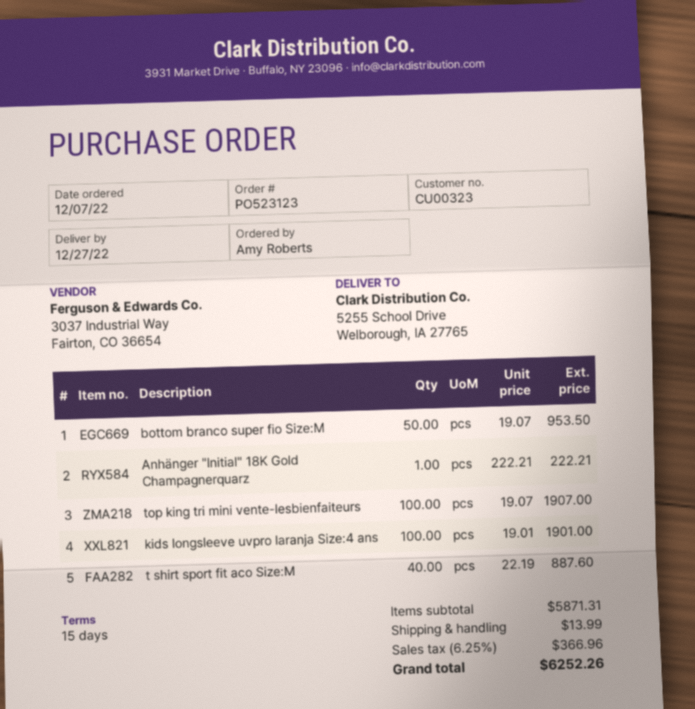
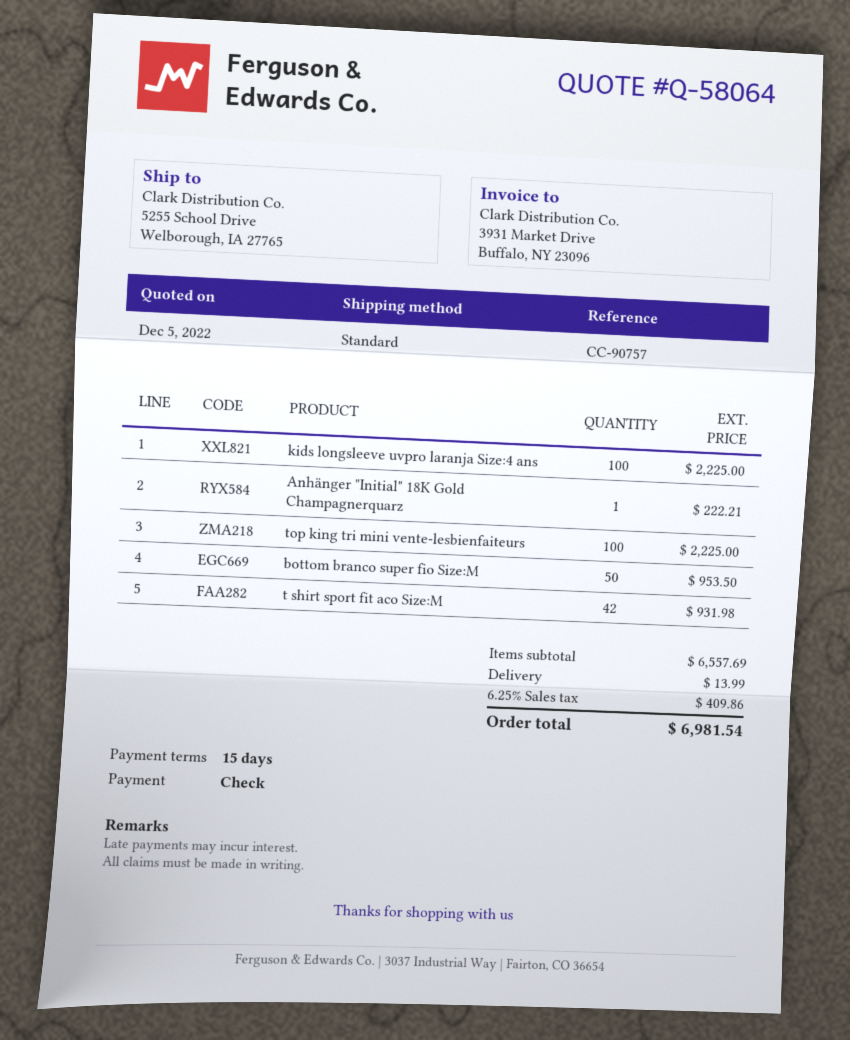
top king tri mini vente-lesbienfaiteurs: 100 for 1907.00 -> 100 for 2225.00
kids longsleeve uvpro laranja Size:4 ans: 100 for 1901.00 -> 100 for 2225.00
t shirt sport fit aco Size:M: 40 for 887.60 -> 42 for 931.98
subtotal: 5871.31 -> 6557.69
tax: 6.25% = 366.96 -> 6.25% = 409.86
total: 6252.26 -> 6981.54

